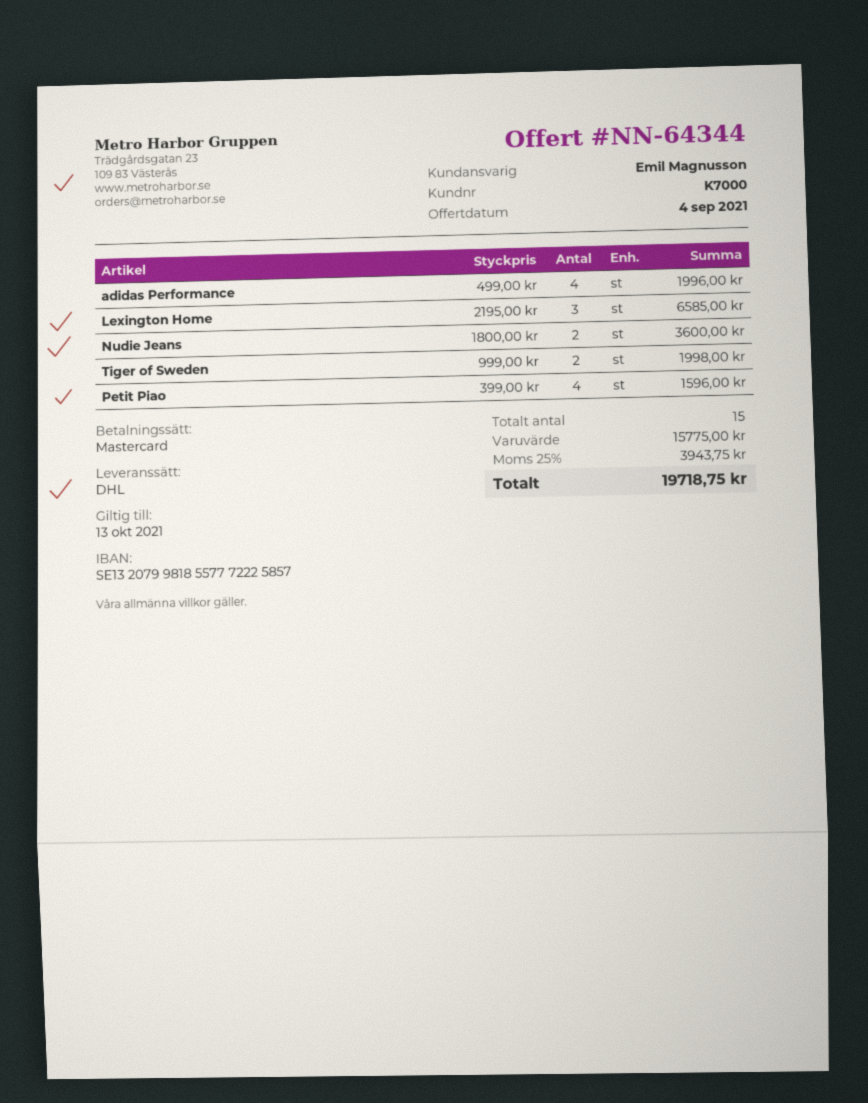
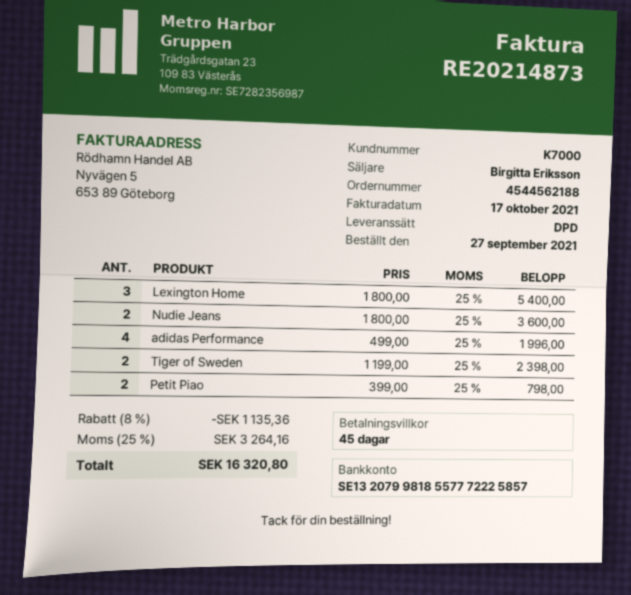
sales rep: Emil Magnusson -> Birgitta Eriksson
shipping method: DHL -> DPD
Lexington Home: 3 x 2195.00 = 6585.00 -> 3 x 1800.00 = 5400.00
Tiger of Sweden: 2 x 999.00 = 1998.00 -> 2 x 1199.00 = 2398.00
Petit Piao: 4 x 399.00 = 1596.00 -> 2 x 399.00 = 798.00
discount: none -> 8% = 1135.36
tax: 25% = 3943.75 -> 25% = 3264.16
total: 19718.75 -> 16320.80

